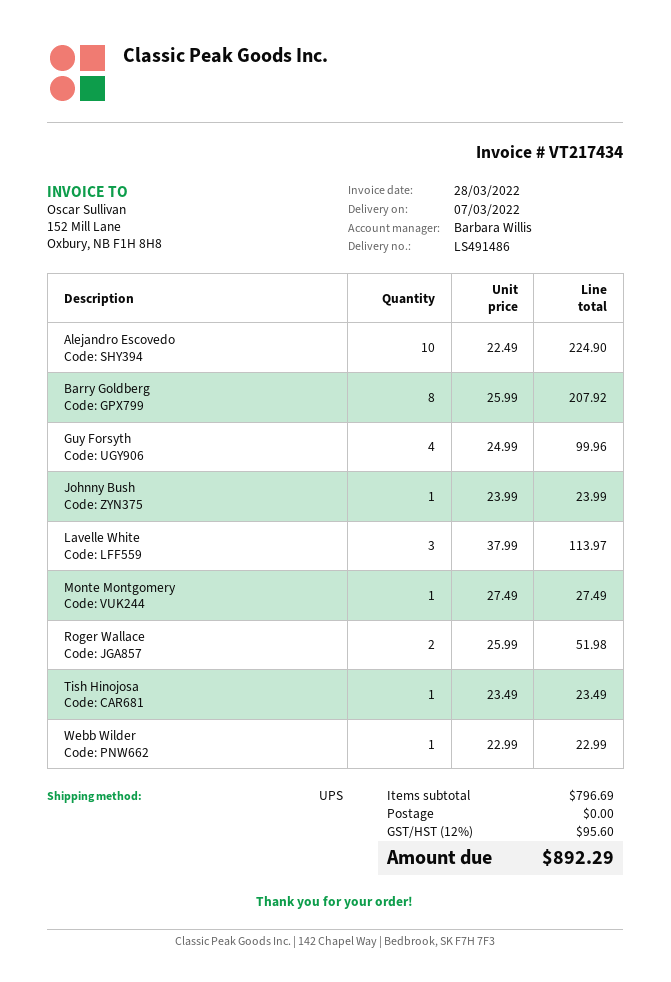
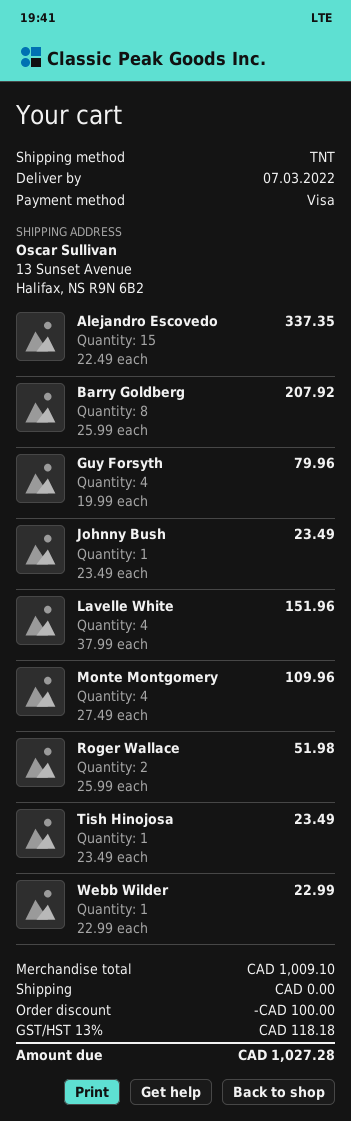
shipping method: UPS -> TNT
Alejandro Escovedo: 10 x 22.49 = 224.90 -> 15 x 22.49 = 337.35
Guy Forsyth: 4 x 24.99 = 99.96 -> 4 x 19.99 = 79.96
Johnny Bush: 1 x 23.99 = 23.99 -> 1 x 23.49 = 23.49
Lavelle White: 3 x 37.99 = 113.97 -> 4 x 37.99 = 151.96
Monte Montgomery: 1 x 27.49 = 27.49 -> 4 x 27.49 = 109.96
subtotal: 796.69 -> 1009.10
discount: none -> 100.00
tax: 12% = 95.60 -> 13% = 118.18
total: 892.29 -> 1027.28

